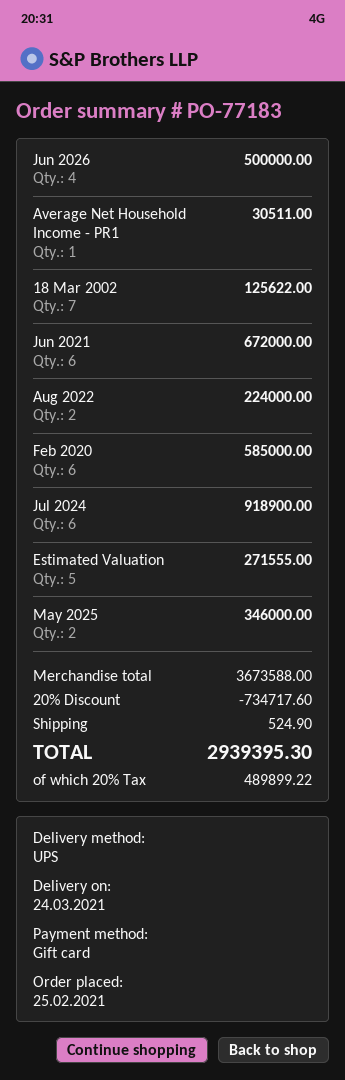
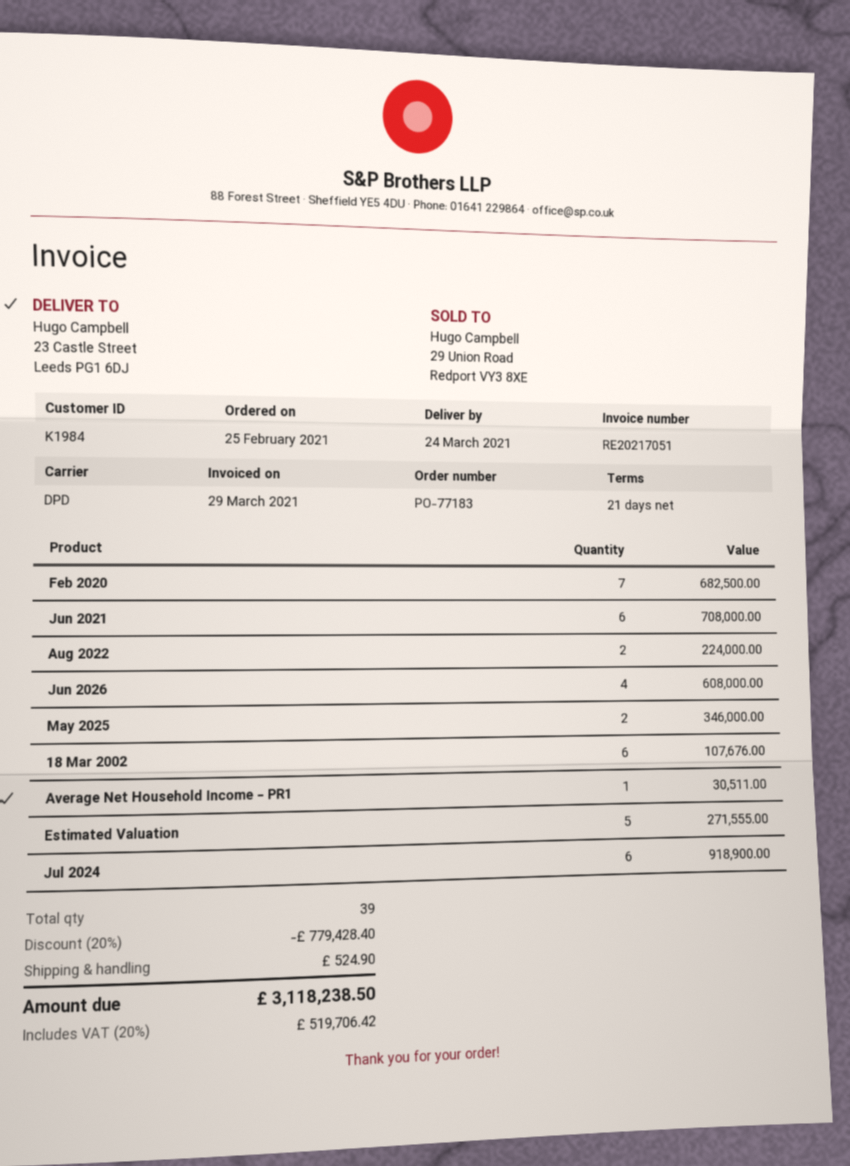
shipping method: UPS -> DPD
Jun 2026: 4 for 500000.00 -> 4 for 608000.00
18 Mar 2002: 7 for 125622.00 -> 6 for 107676.00
Jun 2021: 6 for 672000.00 -> 6 for 708000.00
Feb 2020: 6 for 585000.00 -> 7 for 682500.00
discount: 20% = 734717.60 -> 20% = 779428.40
tax: 20% = 489899.22 -> 20% = 519706.42
total: 2939395.30 -> 3118238.50

